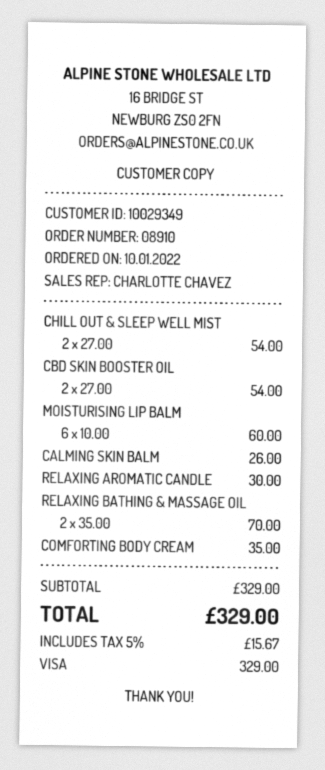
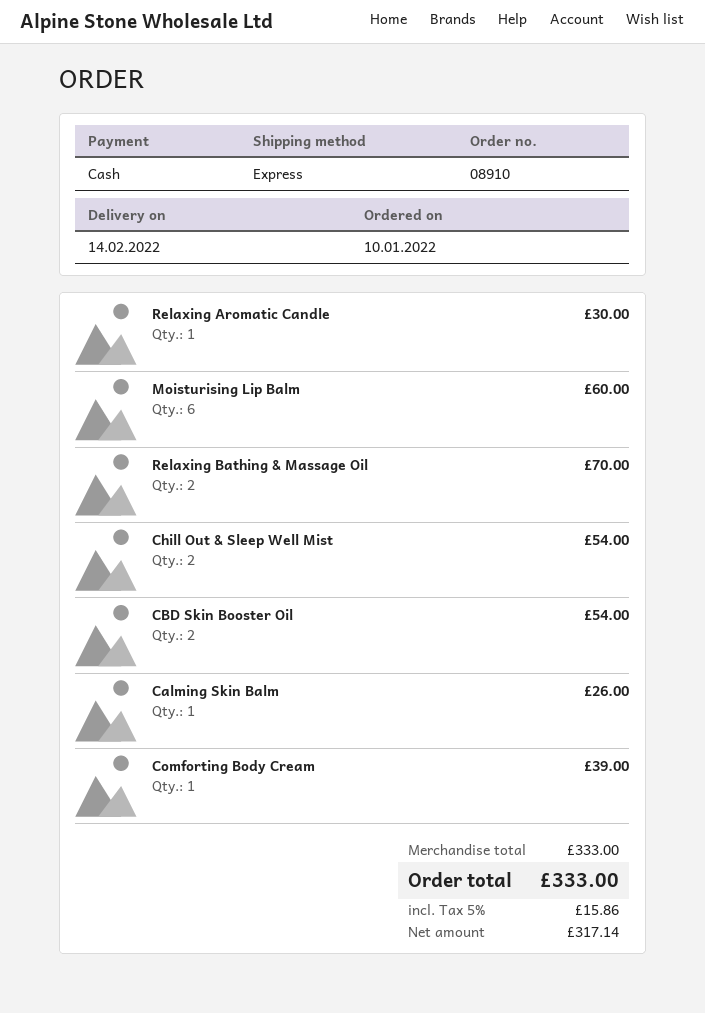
payment method: Visa -> cash
COMFORTING BODY CREAM: 1 for 35.00 -> 1 for 39.00
subtotal: 329.00 -> 333.00
tax: 5% = 15.67 -> 5% = 15.86
total: 329.00 -> 333.00

